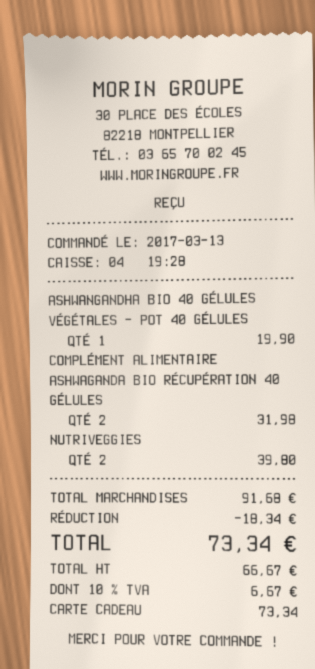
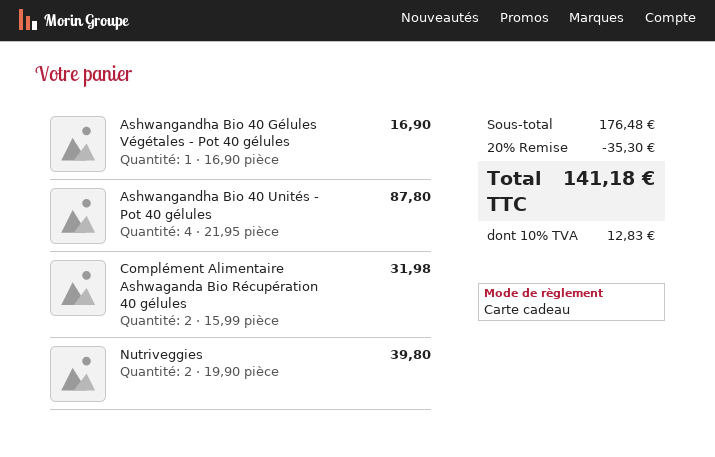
ASHWANGANDHA BIO 40 GÉLULES VÉGÉTALES - POT 40 GÉLULES: 1 for 19.90 -> 1 for 16.90
Ashwangandha Bio 40 Unités - Pot 40 gélules: none -> 4 for 87.80
subtotal: 91.68 -> 176.48
discount: 18.34 -> 35.30
tax: 10% = 6.67 -> 10% = 12.83
total: 73.34 -> 141.18

